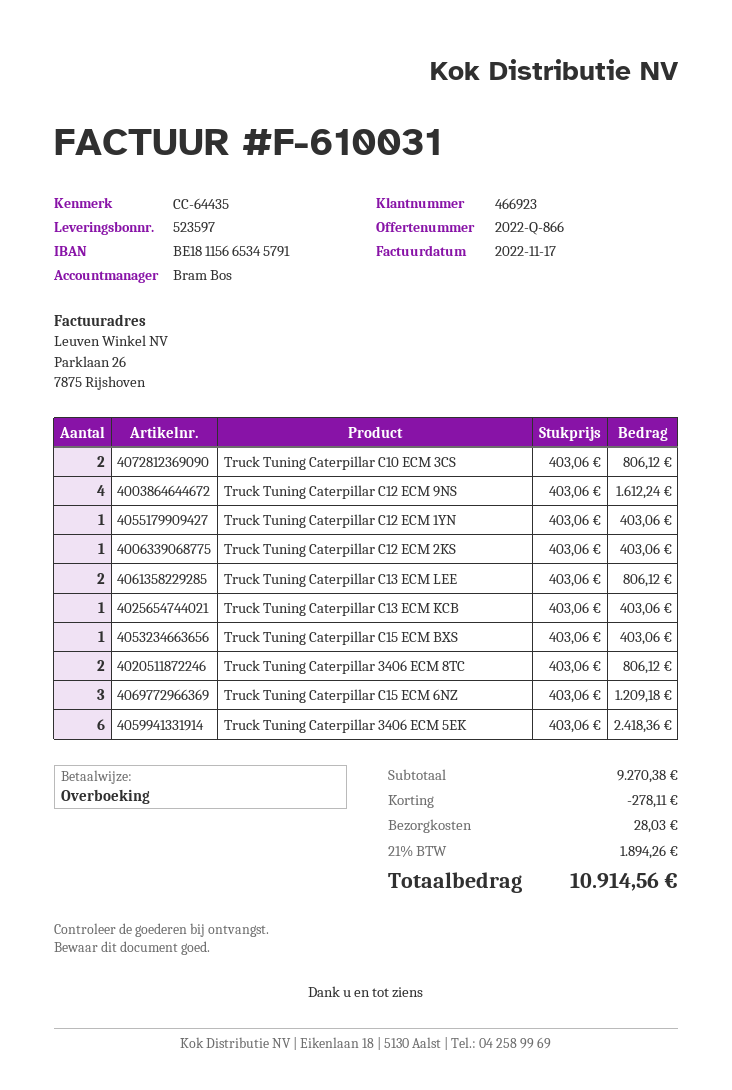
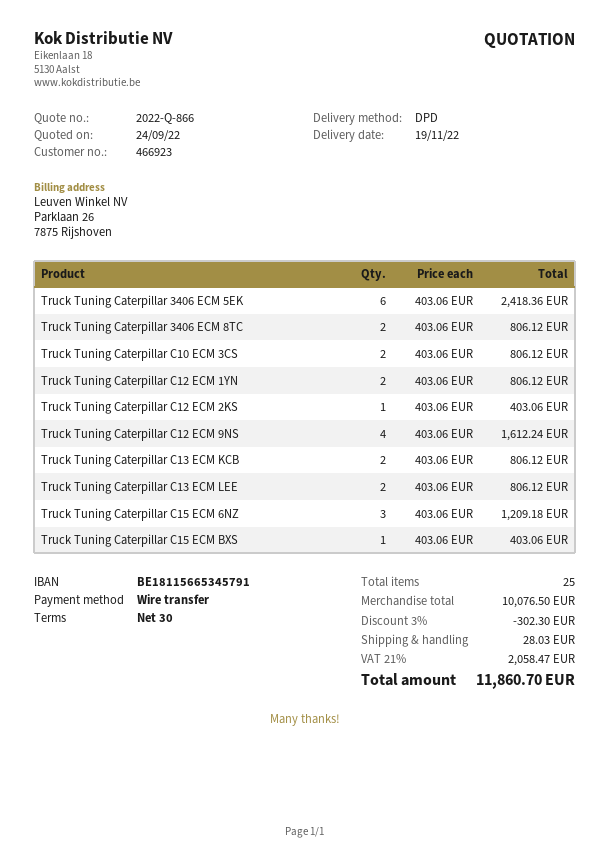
Truck Tuning Caterpillar C12 ECM 1YN: 1 x 403.06 = 403.06 -> 2 x 403.06 = 806.12
Truck Tuning Caterpillar C13 ECM KCB: 1 x 403.06 = 403.06 -> 2 x 403.06 = 806.12
subtotal: 9270.38 -> 10076.50
discount: 278.11 -> 302.30
tax: 21% = 1894.26 -> 21% = 2058.47
total: 10914.56 -> 11860.70

